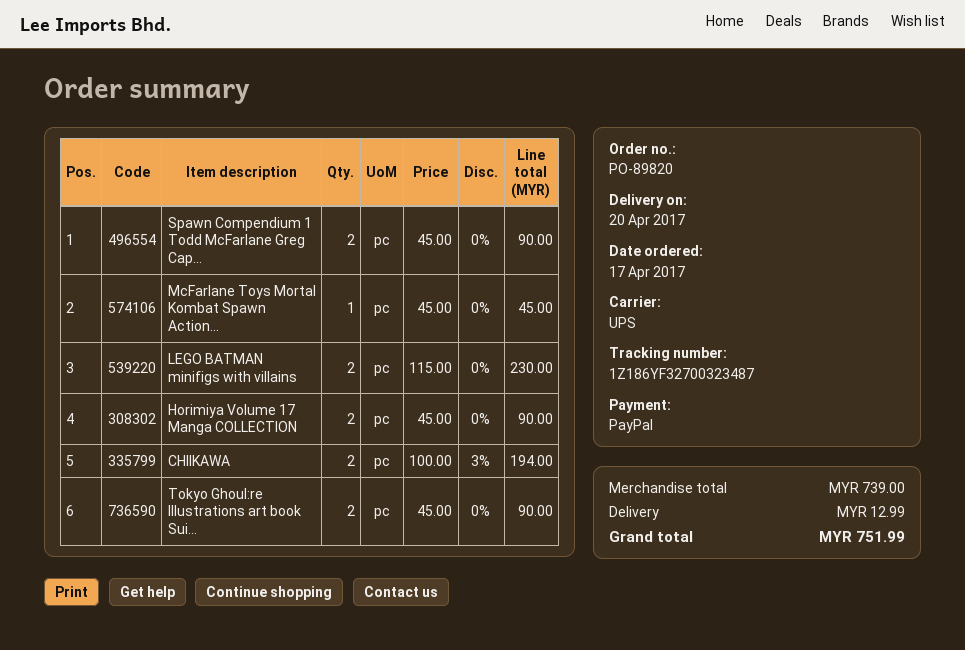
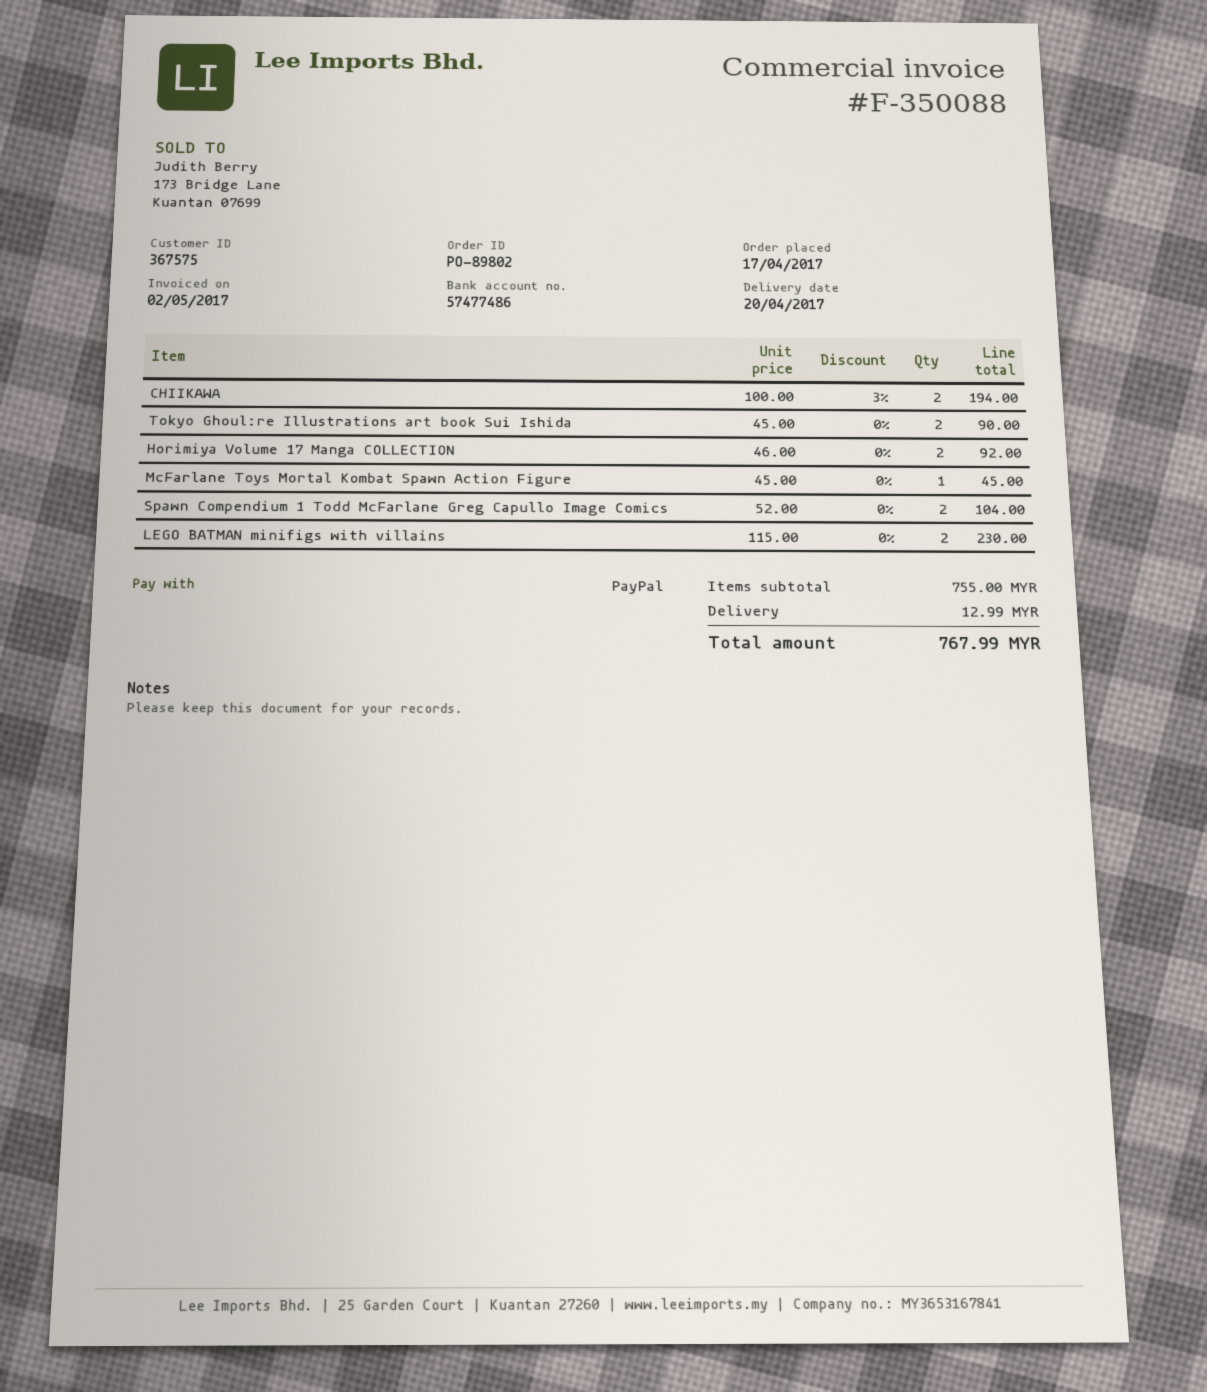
order number: PO-89820 -> PO-89802
Spawn Compendium 1 Todd McFarlane Greg Cap...: 2 x 45.00 = 90.00 -> 2 x 52.00 = 104.00
Horimiya Volume 17 Manga COLLECTION: 2 x 45.00 = 90.00 -> 2 x 46.00 = 92.00
subtotal: 739.00 -> 755.00
total: 751.99 -> 767.99

